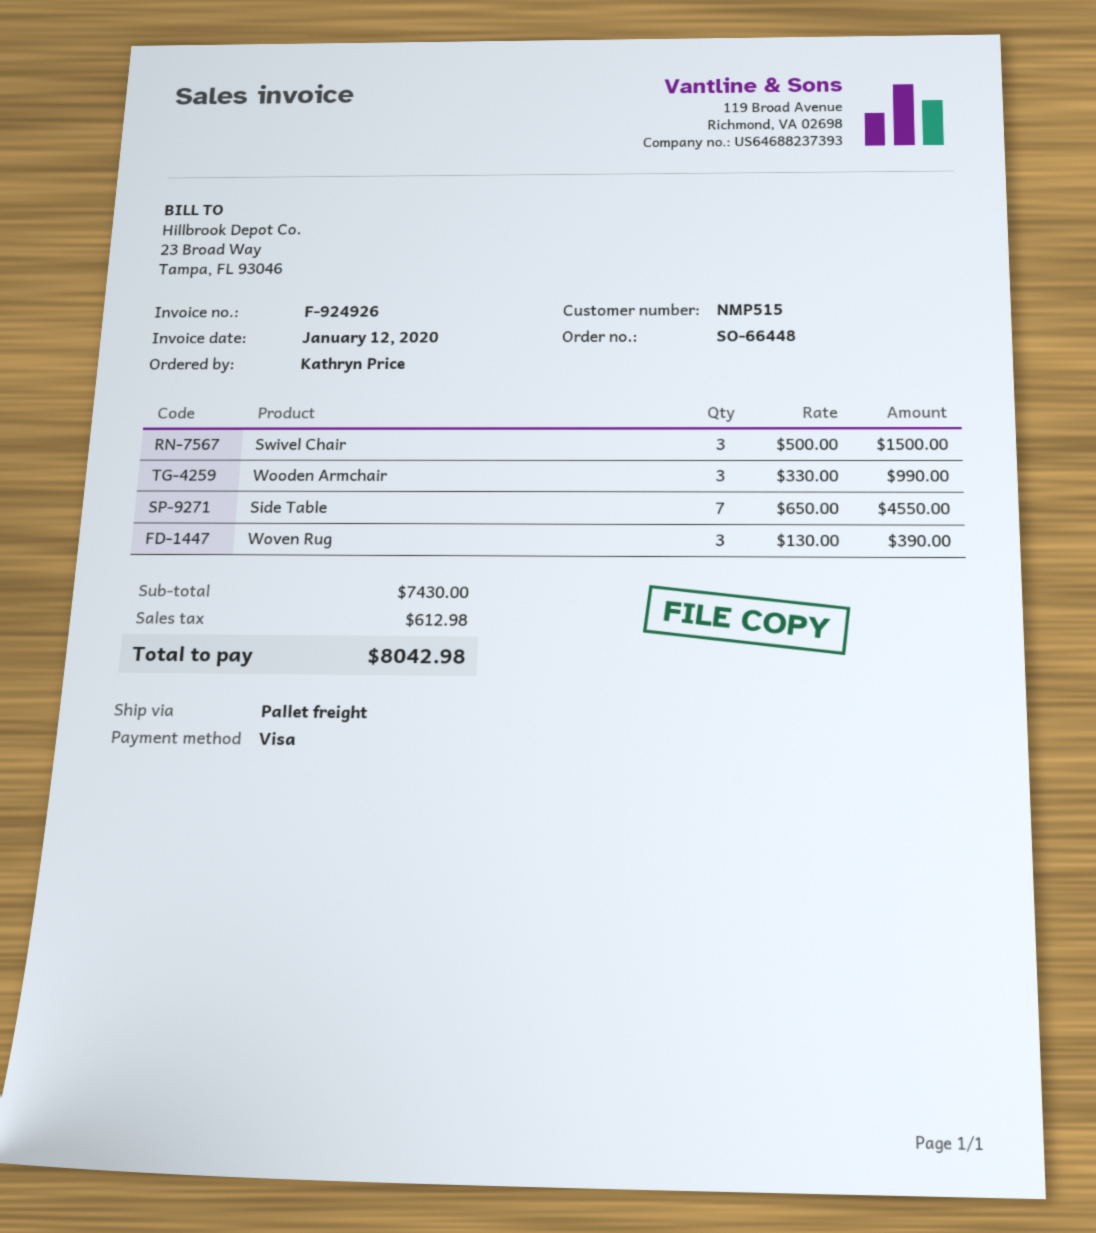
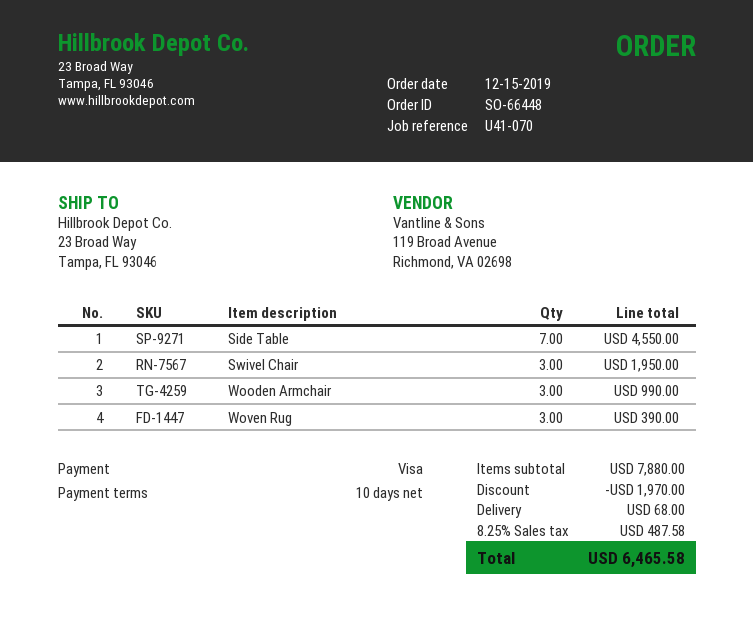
Swivel Chair: 3 for 1500.00 -> 3 for 1950.00
subtotal: 7430.00 -> 7880.00
discount: none -> 1970.00
shipping: none -> 68.00
tax: 612.98 -> 487.58
total: 8042.98 -> 6465.58

